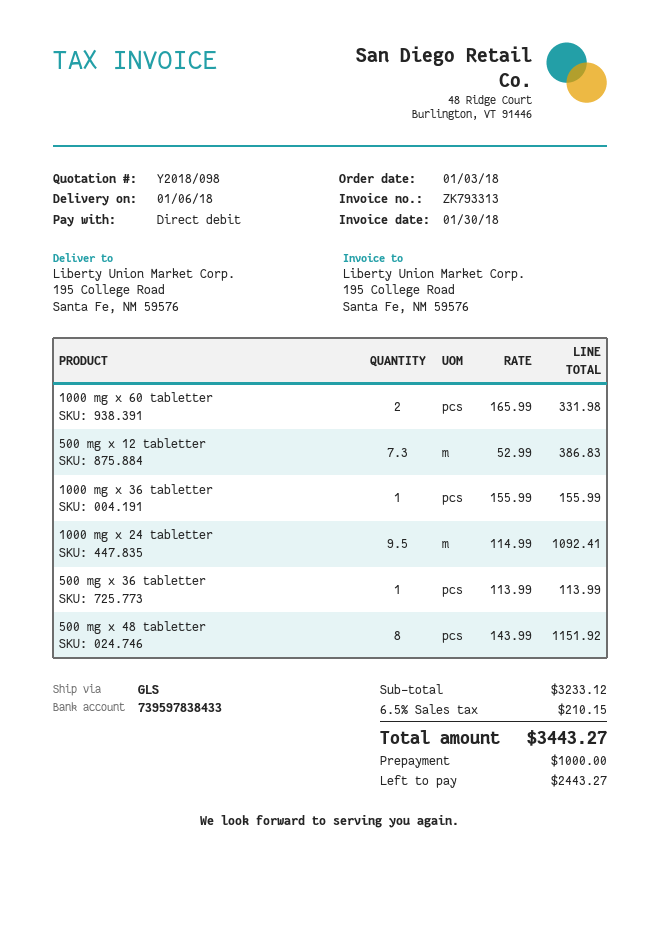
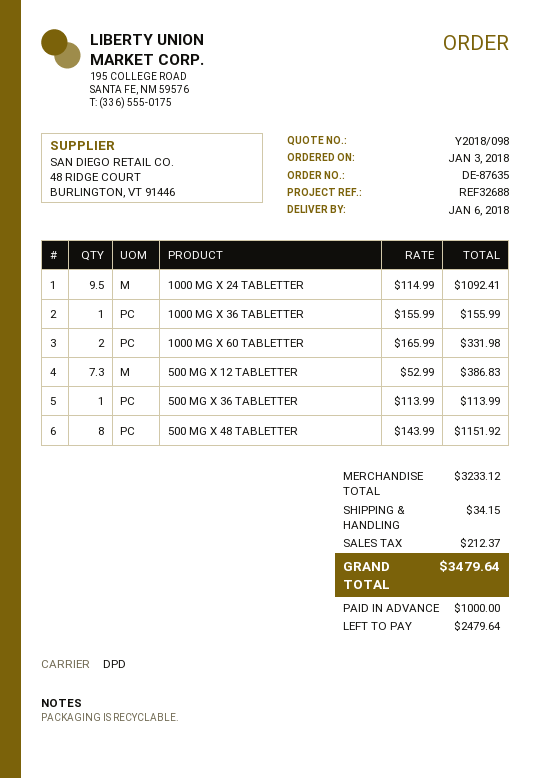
shipping method: GLS -> DPD
shipping: none -> 34.15
tax: 210.15 -> 212.37
total: 3443.27 -> 3479.64
balance: 2443.27 -> 2479.64

